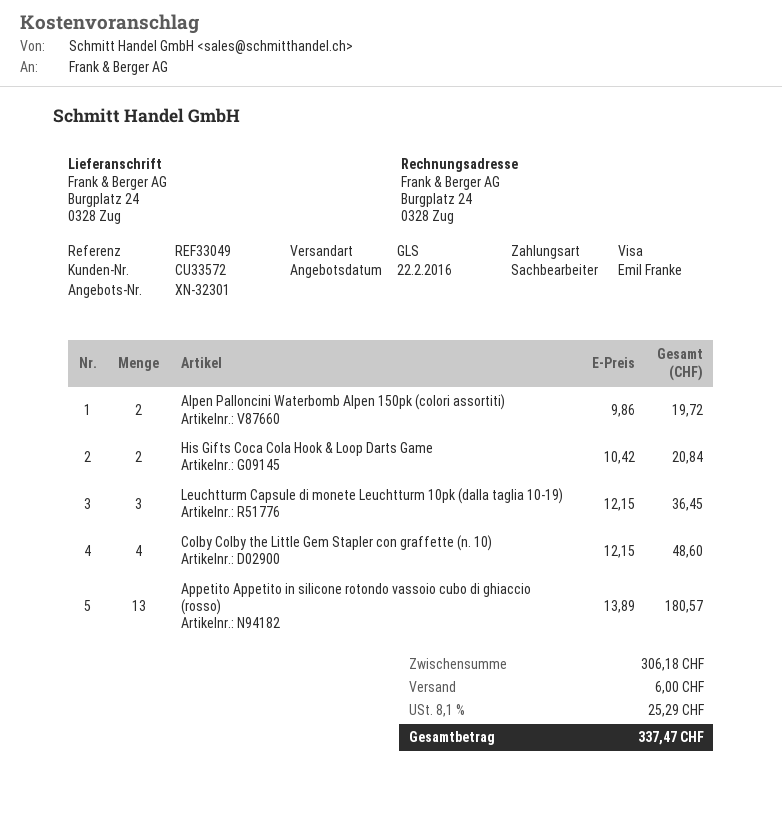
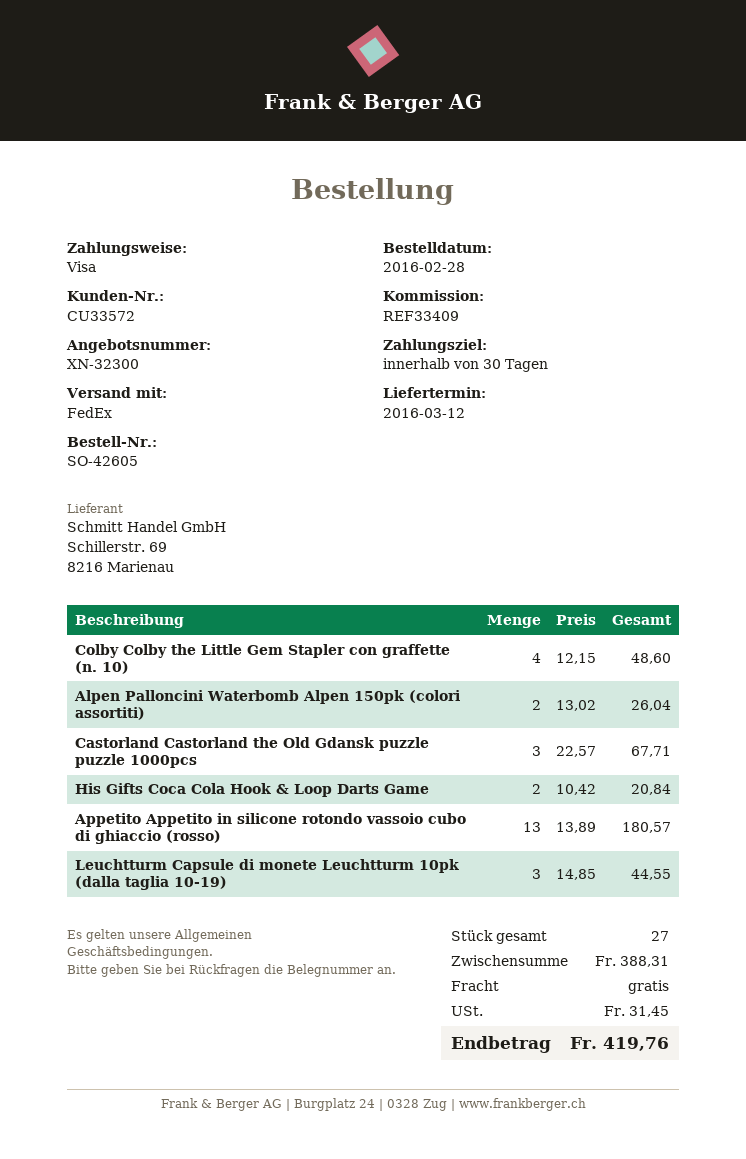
quote number: XN-32301 -> XN-32300
reference: REF33049 -> REF33409
shipping method: GLS -> FedEx
Alpen Palloncini Waterbomb Alpen 150pk (colori assortiti): 2 x 9.86 = 19.72 -> 2 x 13.02 = 26.04
Leuchtturm Capsule di monete Leuchtturm 10pk (dalla taglia 10-19): 3 x 12.15 = 36.45 -> 3 x 14.85 = 44.55
Castorland Castorland the Old Gdansk puzzle puzzle 1000pcs: none -> 3 x 22.57 = 67.71
subtotal: 306.18 -> 388.31
shipping: 6.00 -> 0.00
tax: 25.29 -> 31.45
total: 337.47 -> 419.76

